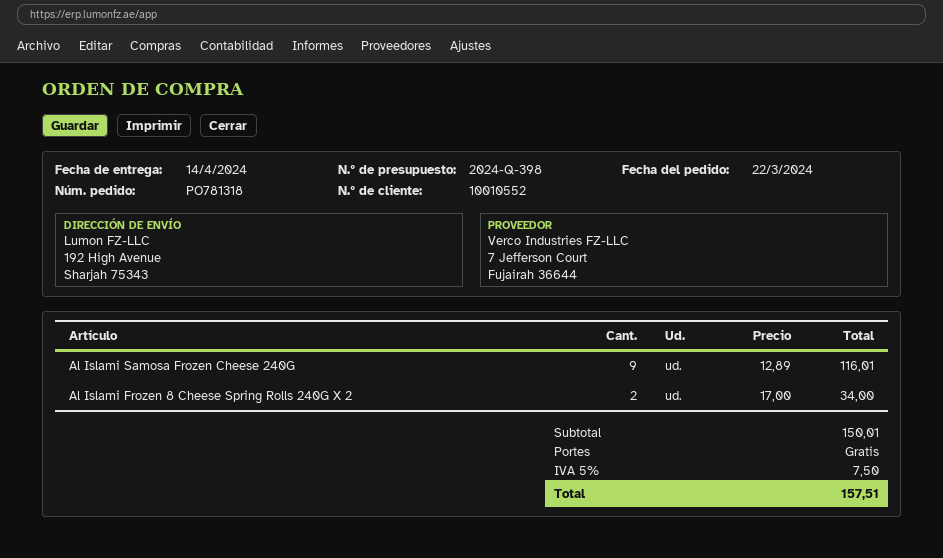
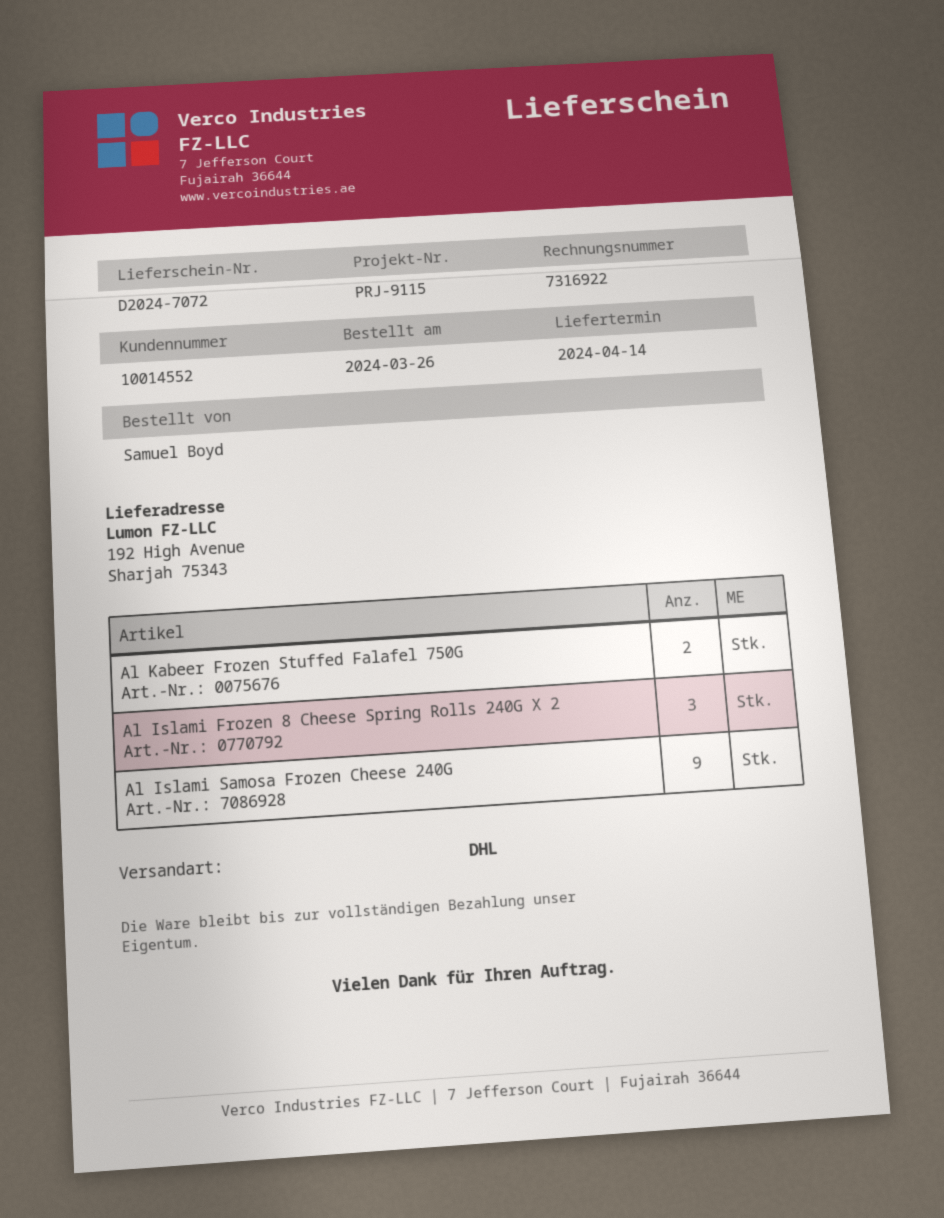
order date: 2024-03-22 -> 2024-03-26
customer number: 10010552 -> 10014552
Al Islami Frozen 8 Cheese Spring Rolls 240G X 2: 2 -> 3
Al Kabeer Frozen Stuffed Falafel 750G: none -> 2

